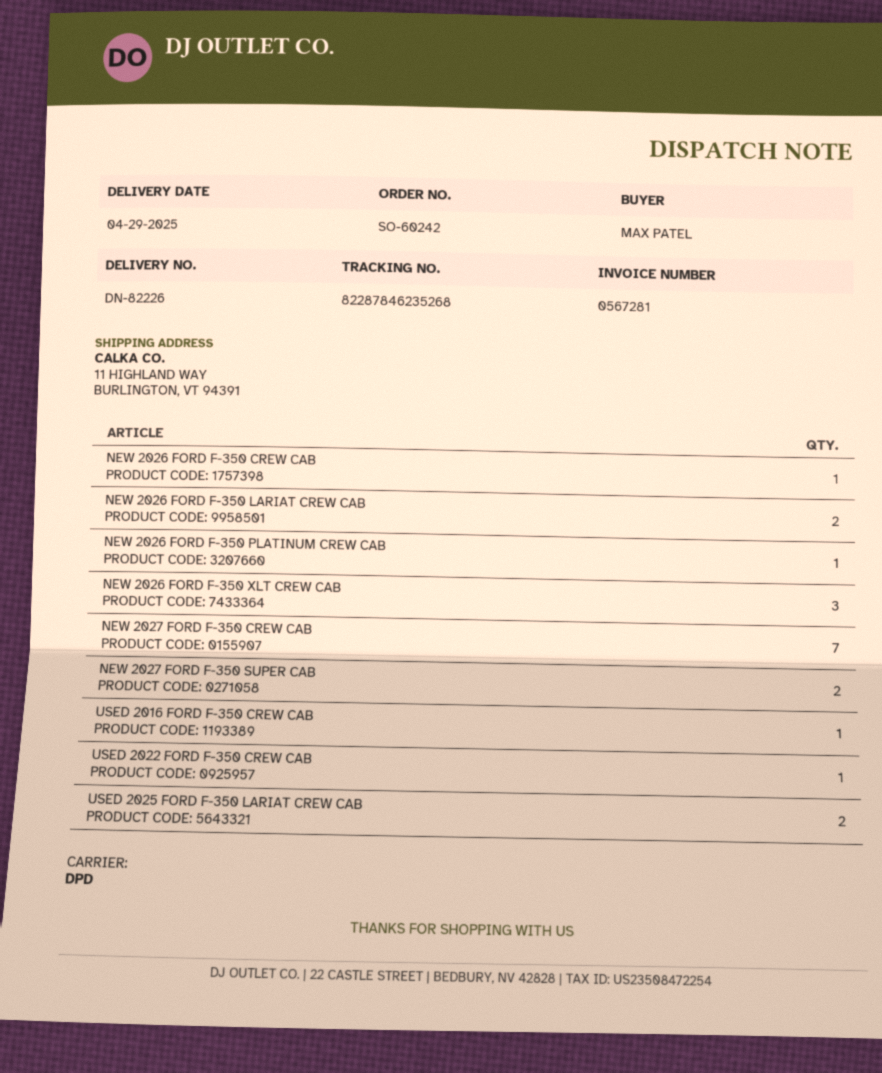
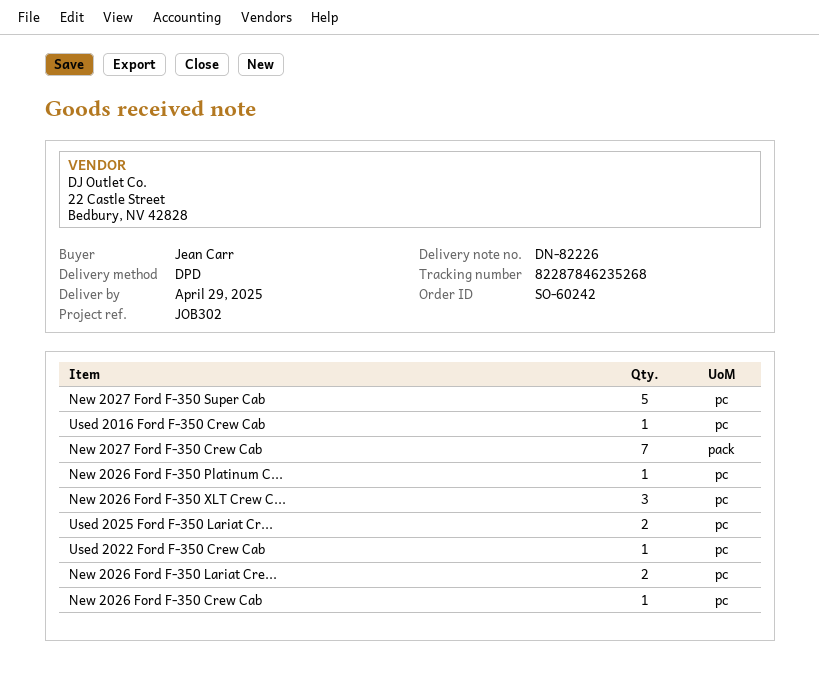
ordered by: MAX PATEL -> Jean Carr
NEW 2027 FORD F-350 SUPER CAB: 2 -> 5

